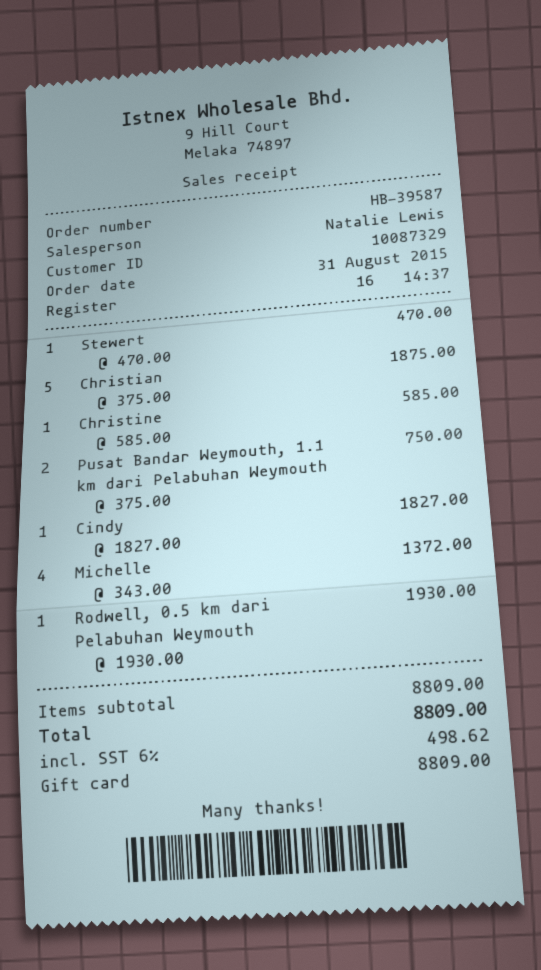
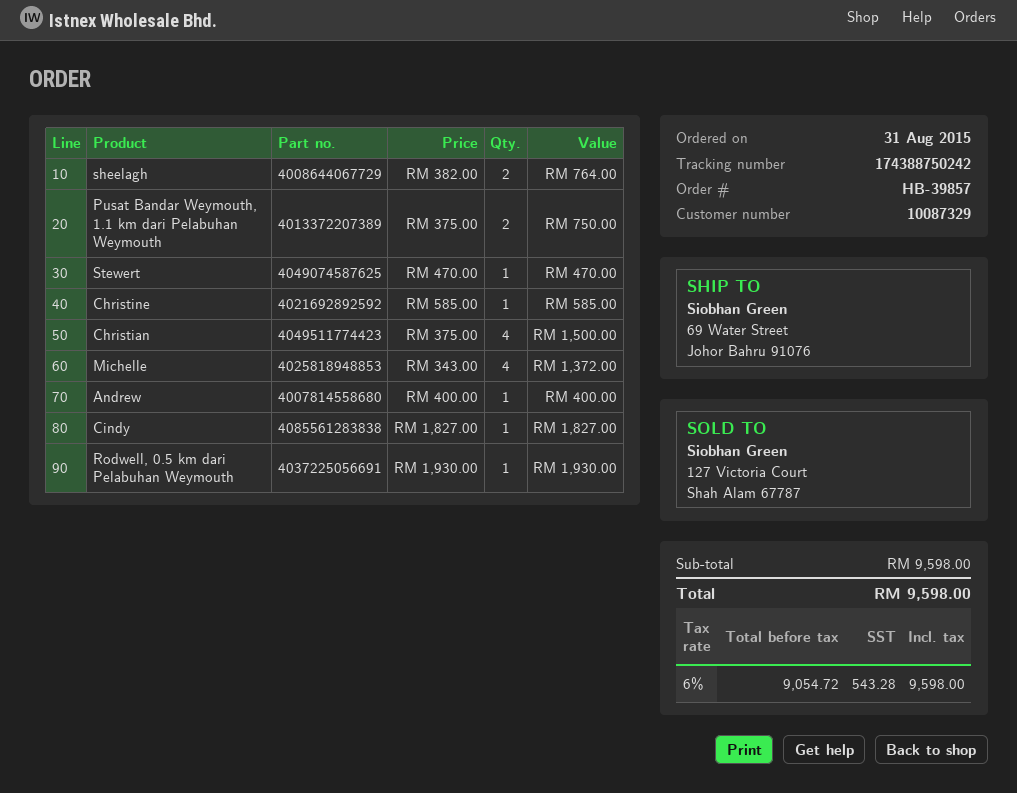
order number: HB-39587 -> HB-39857
Christian: 5 x 375.00 = 1875.00 -> 4 x 375.00 = 1500.00
sheelagh: none -> 2 x 382.00 = 764.00
Andrew: none -> 1 x 400.00 = 400.00
subtotal: 8809.00 -> 9598.00
tax: 6% = 498.62 -> 6% = 543.28
total: 8809.00 -> 9598.00

